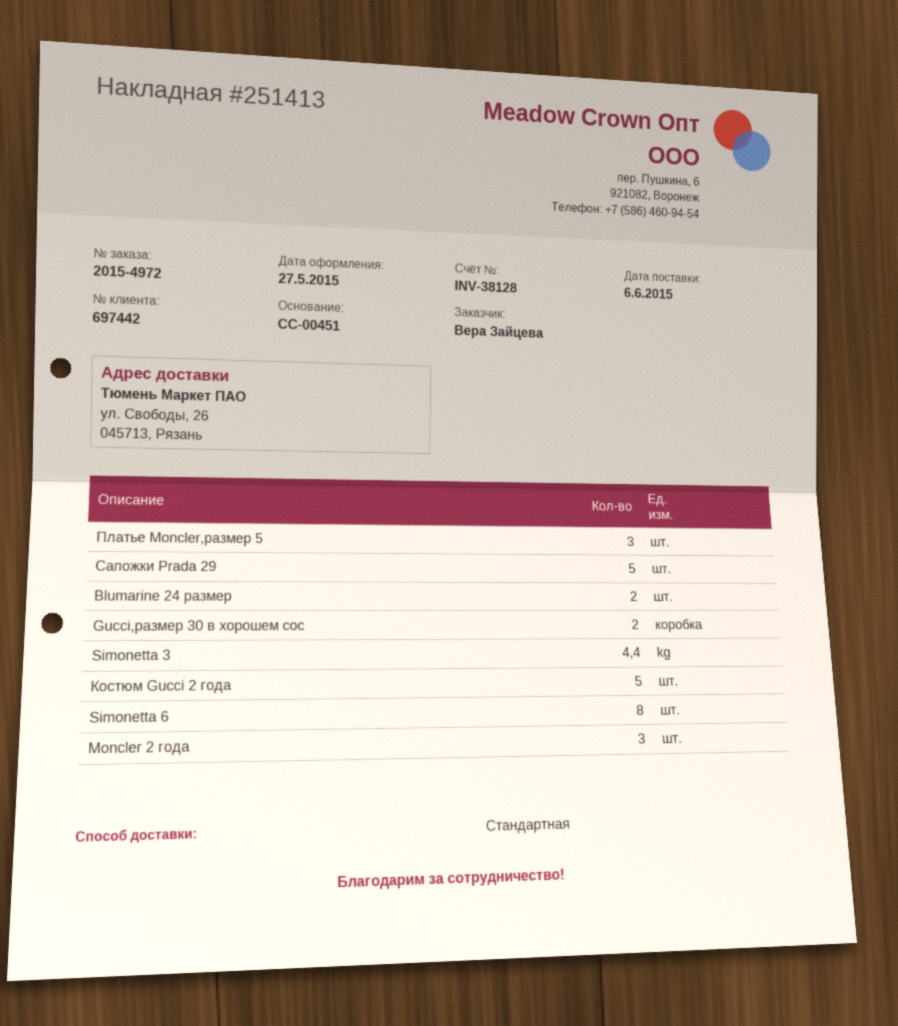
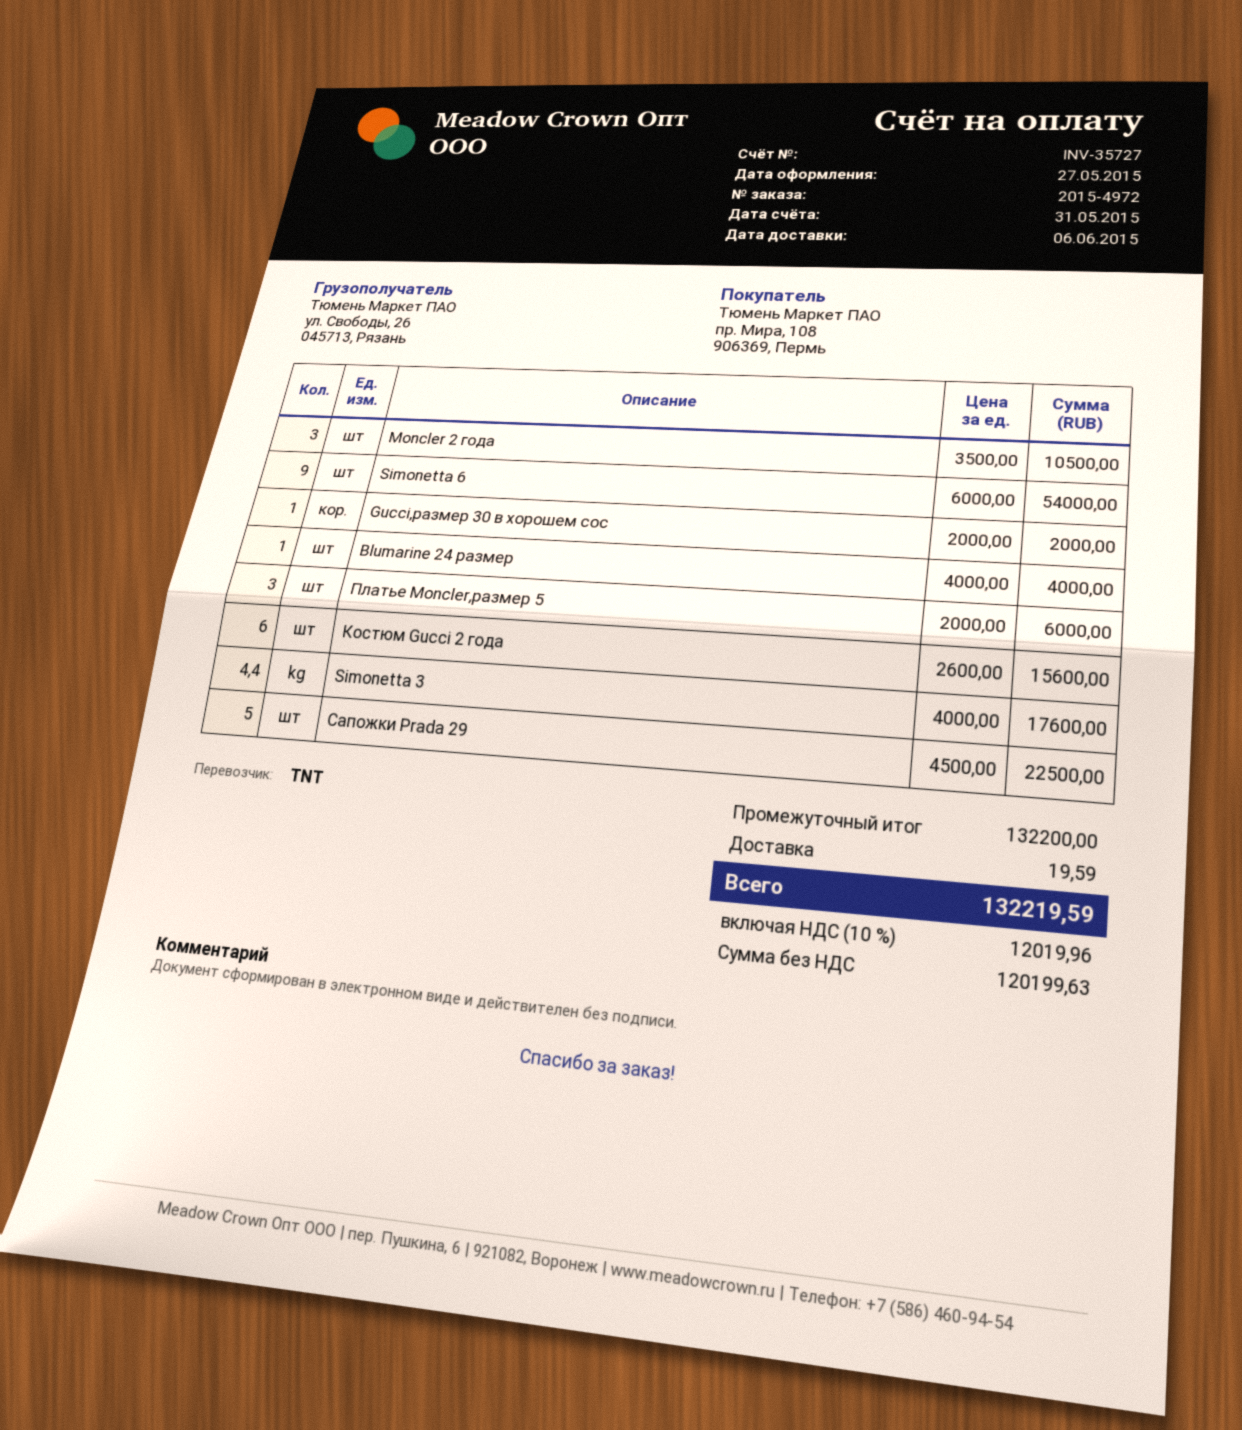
invoice number: INV-38128 -> INV-35727
shipping method: standard -> TNT
Blumarine 24 размер: 2 -> 1
Gucci,размер 30 в хорошем сос: 2 -> 1
Костюм Gucci 2 года: 5 -> 6
Simonetta 6: 8 -> 9

